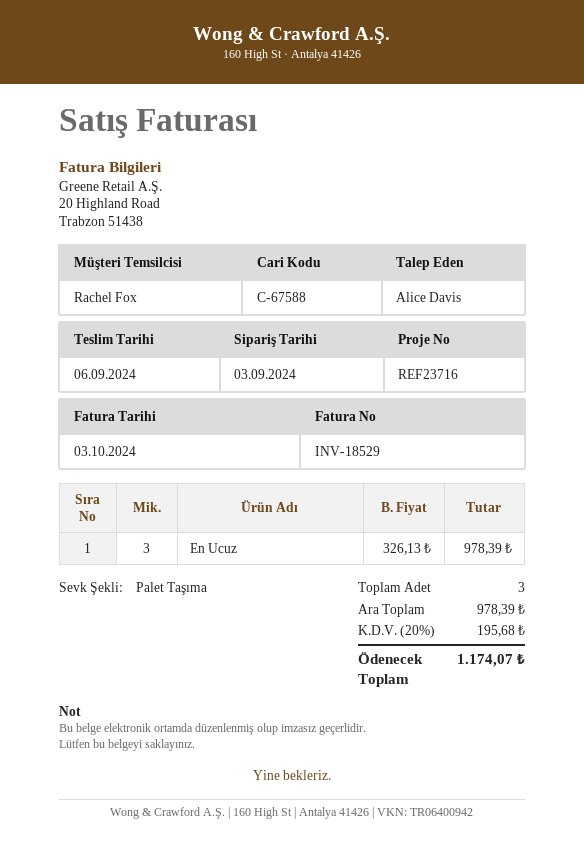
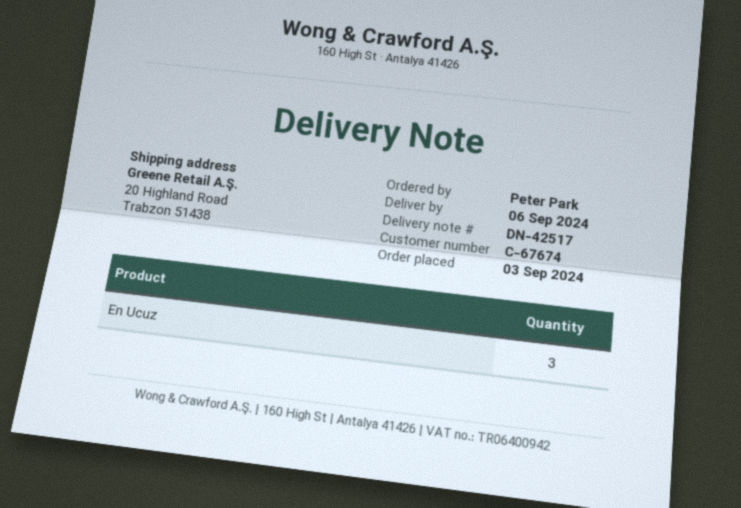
customer number: C-67588 -> C-67674
ordered by: Alice Davis -> Peter Park

